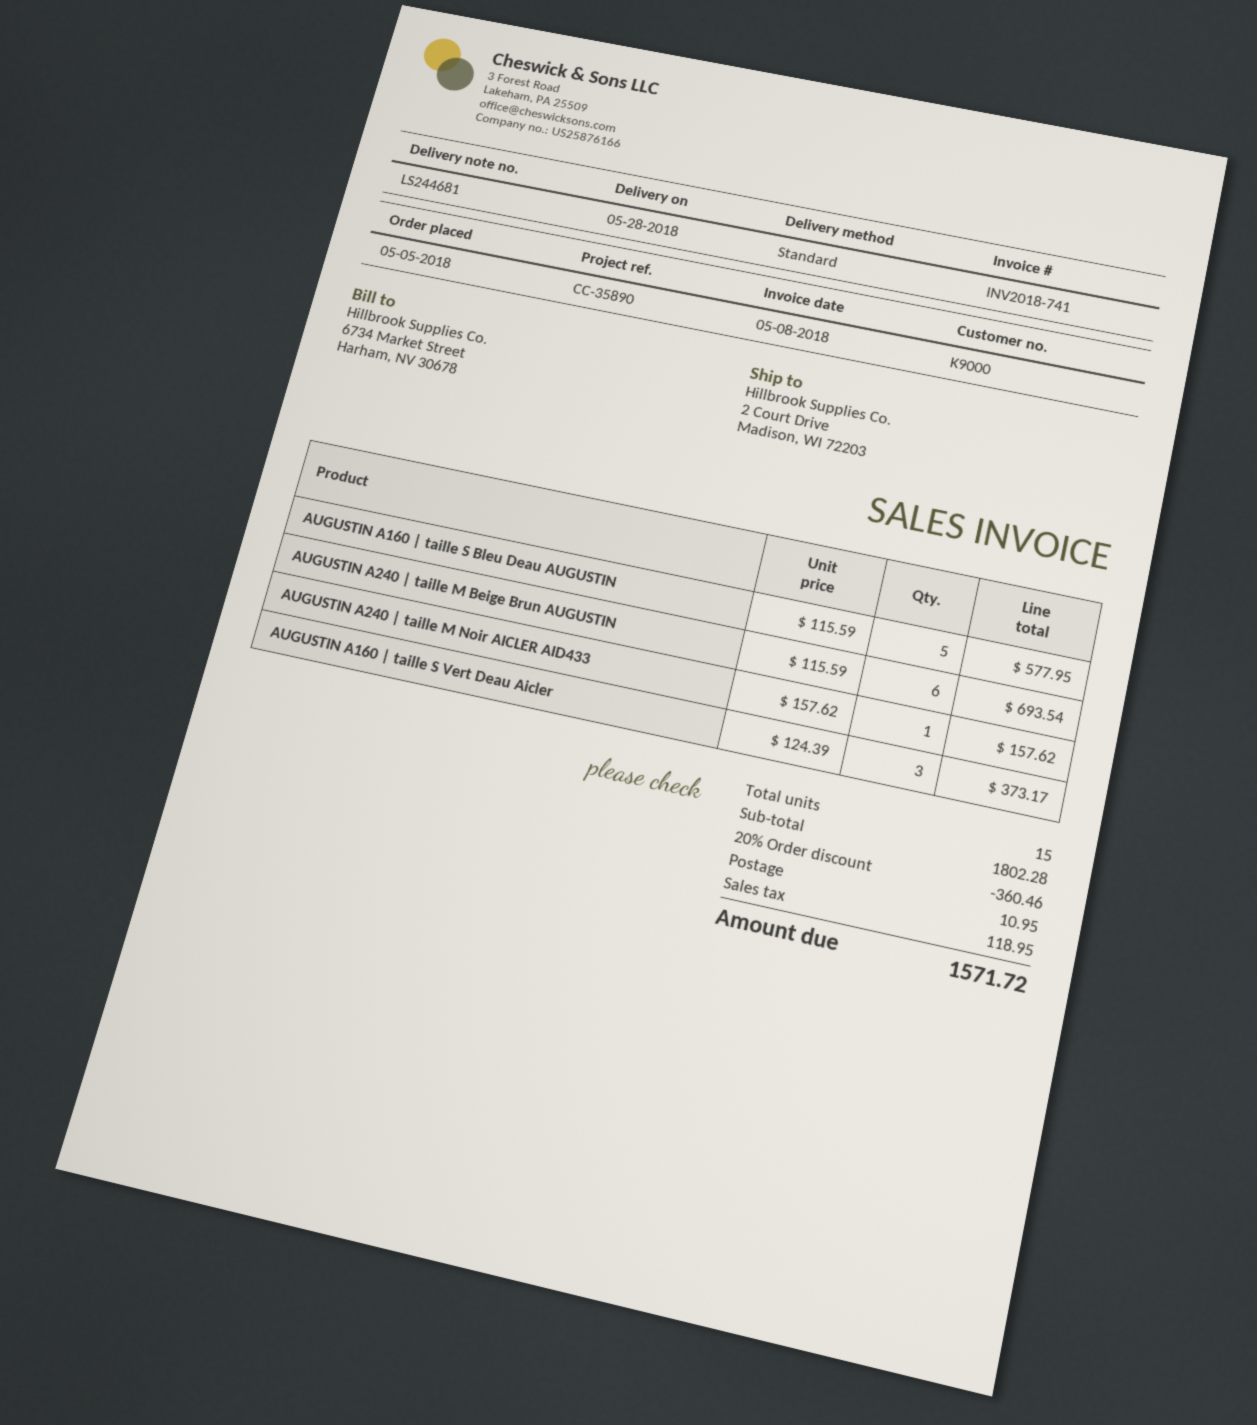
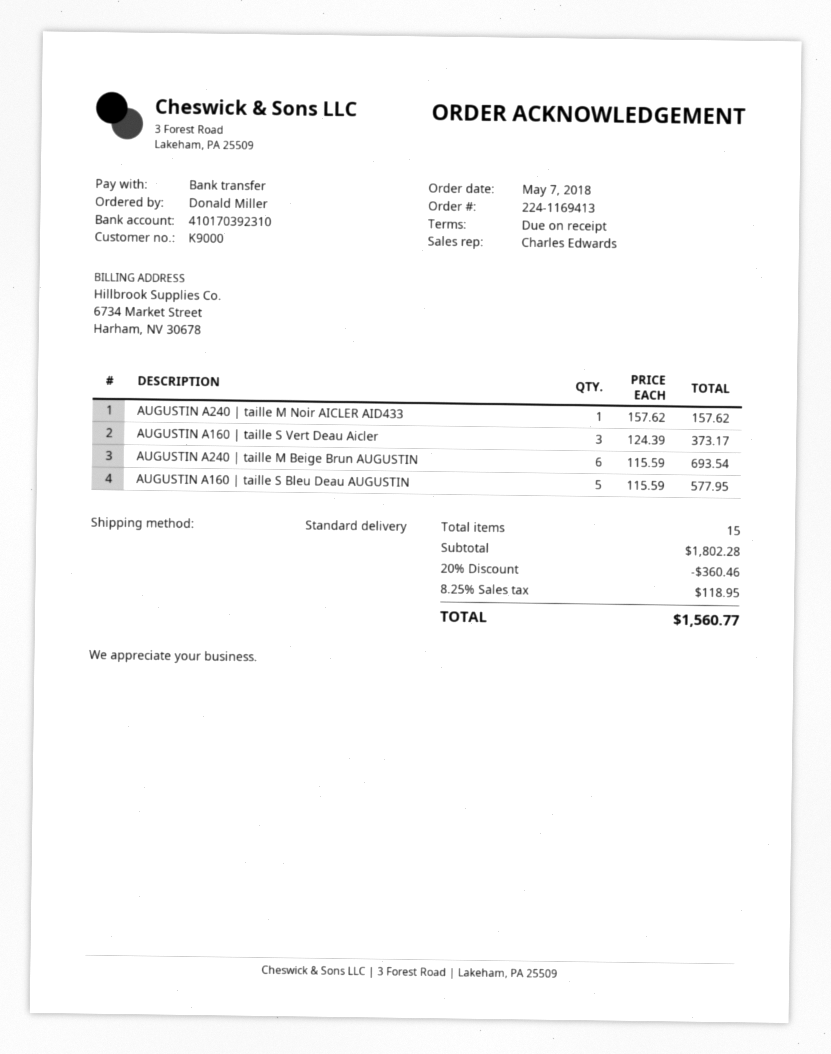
order date: 2018-05-05 -> 2018-05-07
shipping: 10.95 -> none
total: 1571.72 -> 1560.77

